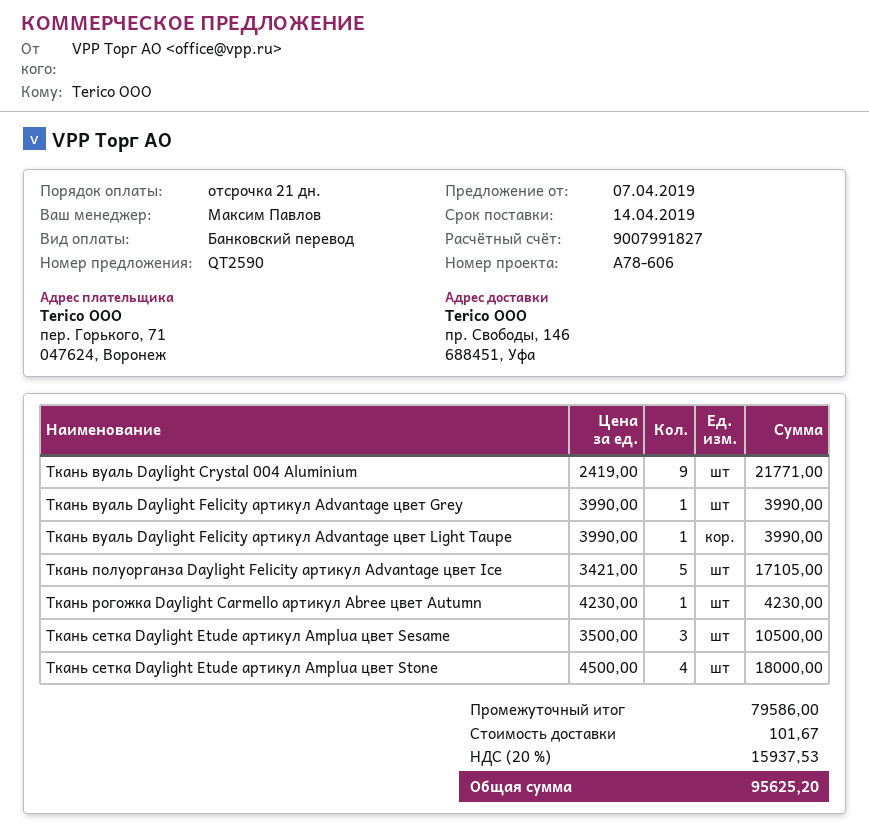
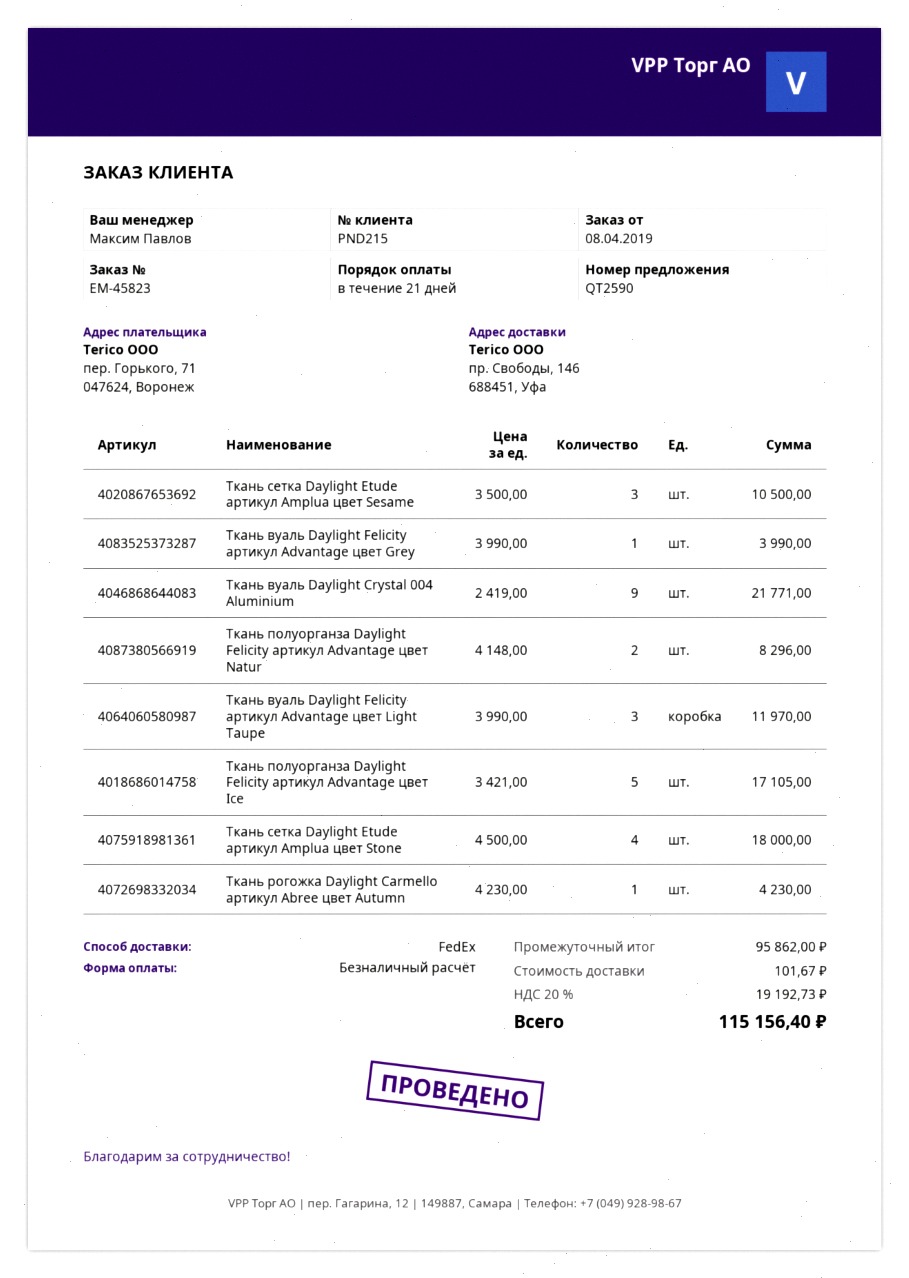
Ткань вуаль Daylight Felicity артикул Advantage цвет Light Taupe: 1 x 3990.00 = 3990.00 -> 3 x 3990.00 = 11970.00
Ткань полуорганза Daylight Felicity артикул Advantage цвет Natur: none -> 2 x 4148.00 = 8296.00
subtotal: 79586.00 -> 95862.00
tax: 20% = 15937.53 -> 20% = 19192.73
total: 95625.20 -> 115156.40

